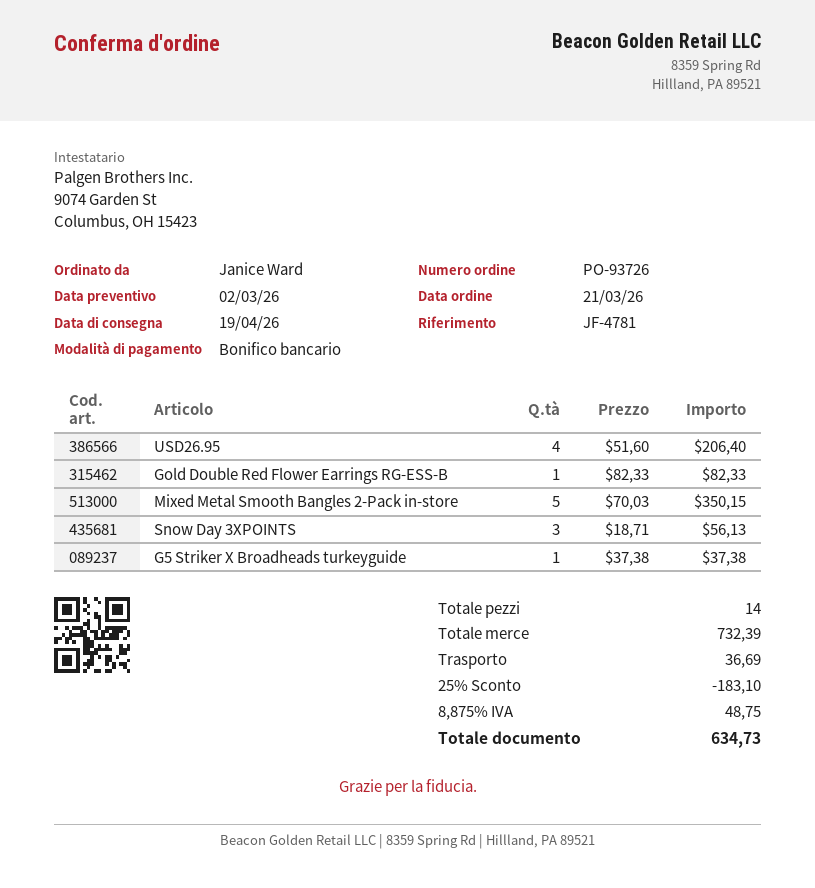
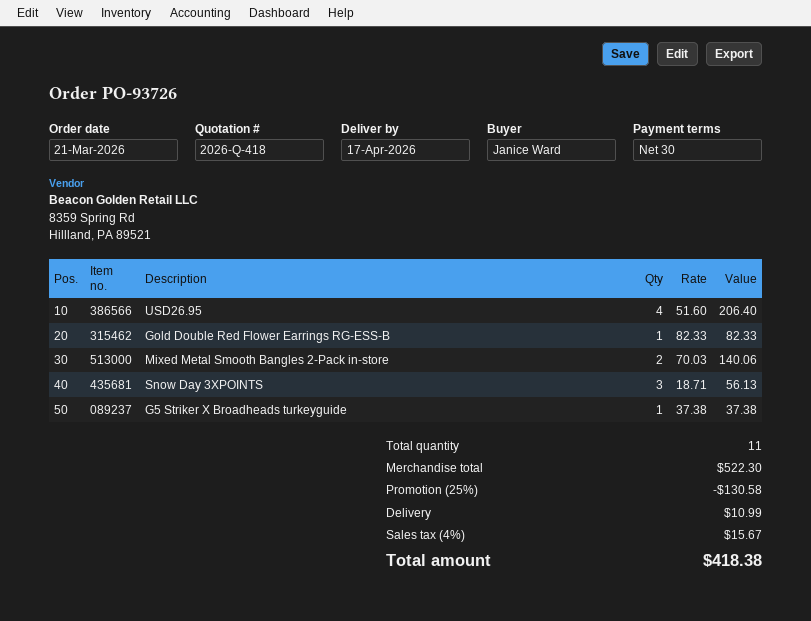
delivery date: 2026-04-19 -> 2026-04-17
Mixed Metal Smooth Bangles 2-Pack in-store: 5 x 70.03 = 350.15 -> 2 x 70.03 = 140.06
total quantity: 14 -> 11
subtotal: 732.39 -> 522.30
discount: 25% = 183.10 -> 25% = 130.58
shipping: 36.69 -> 10.99
tax: 8.875% = 48.75 -> 4% = 15.67
total: 634.73 -> 418.38

